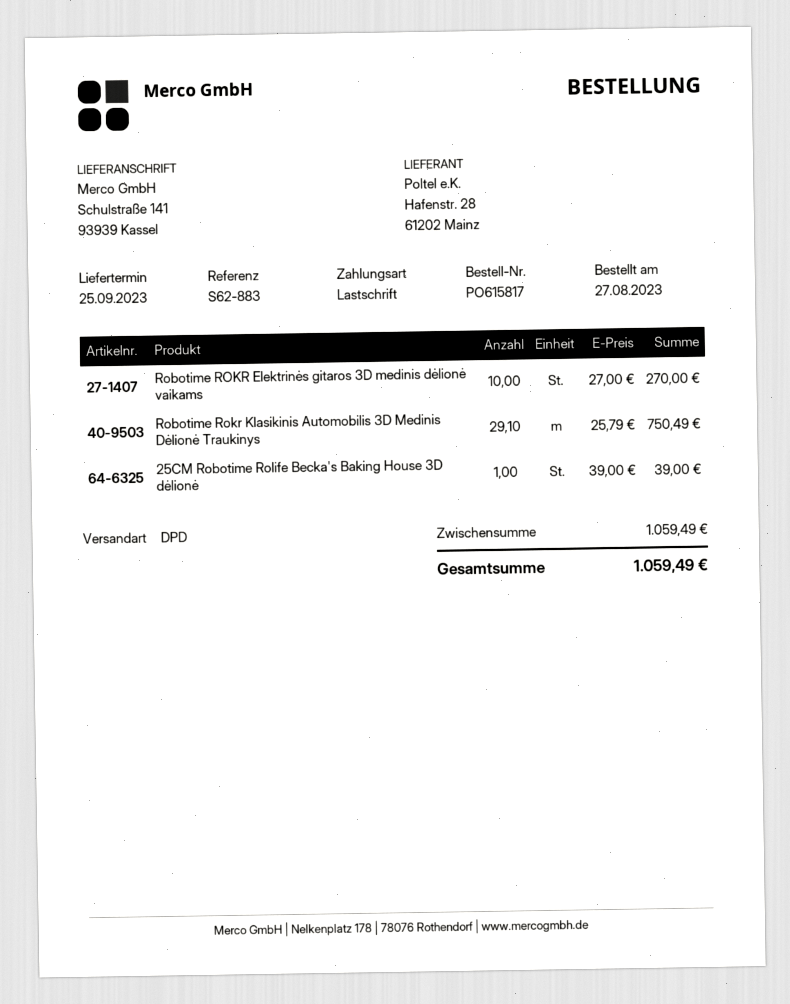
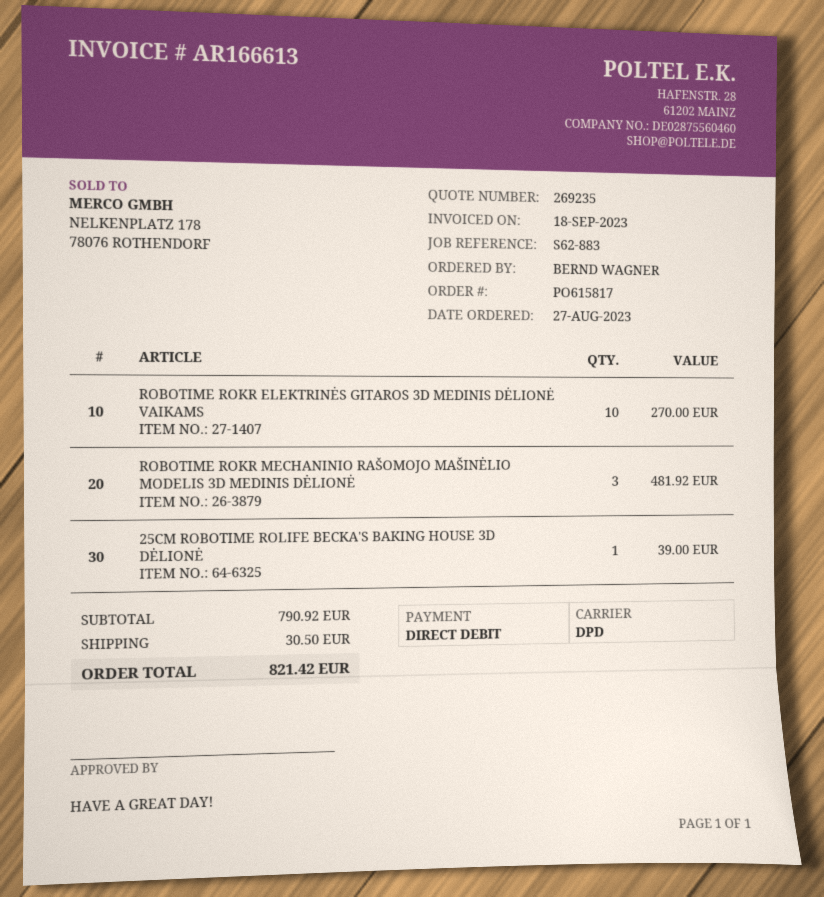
Robotime Rokr Klasikinis Automobilis 3D Medinis Dėlionė Traukinys: 29.1 for 750.49 -> none
ROBOTIME ROKR MECHANINIO RAŠOMOJO MAŠINĖLIO MODELIS 3D MEDINIS DĖLIONĖ: none -> 3 for 481.92
subtotal: 1059.49 -> 790.92
shipping: none -> 30.50
total: 1059.49 -> 821.42

